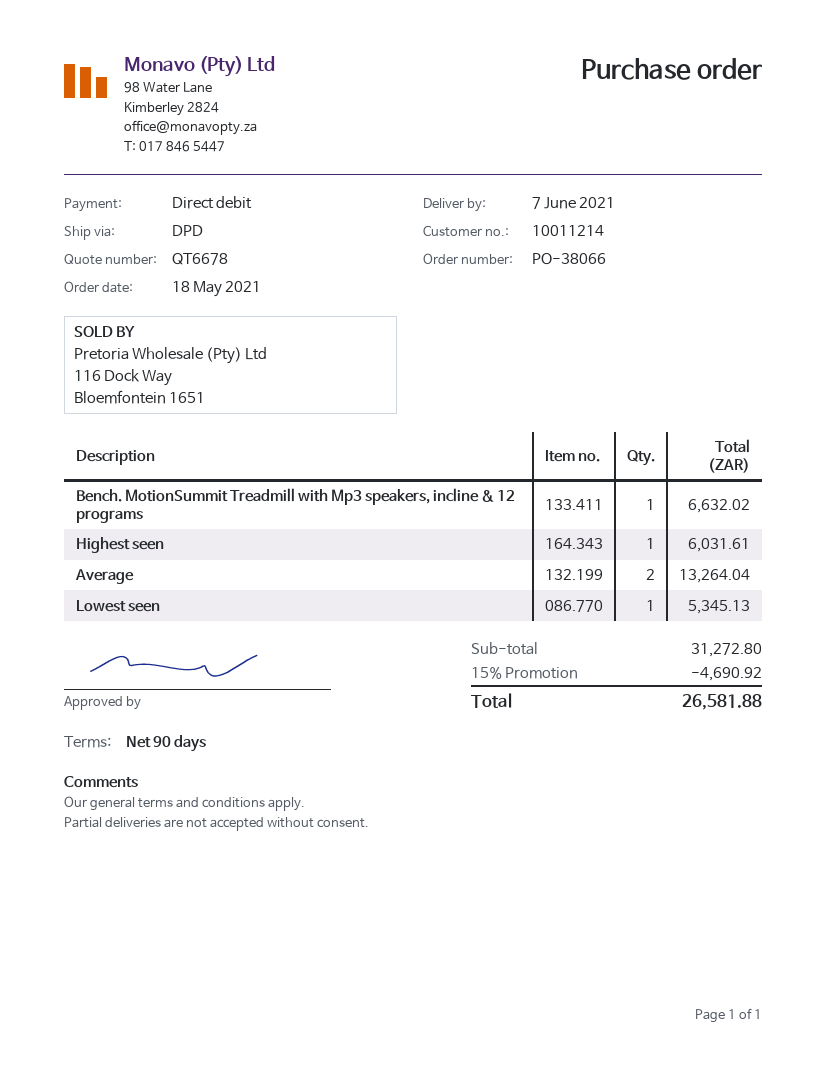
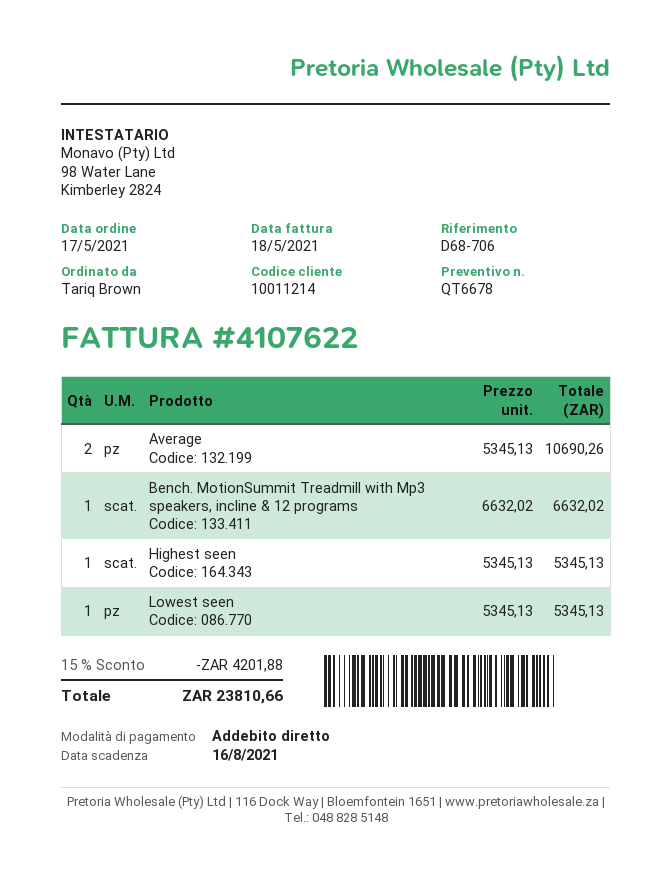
order date: 2021-05-18 -> 2021-05-17
Highest seen: 1 for 6031.61 -> 1 for 5345.13
Average: 2 for 13264.04 -> 2 for 10690.26
discount: 15% = 4690.92 -> 15% = 4201.88
total: 26581.88 -> 23810.66

